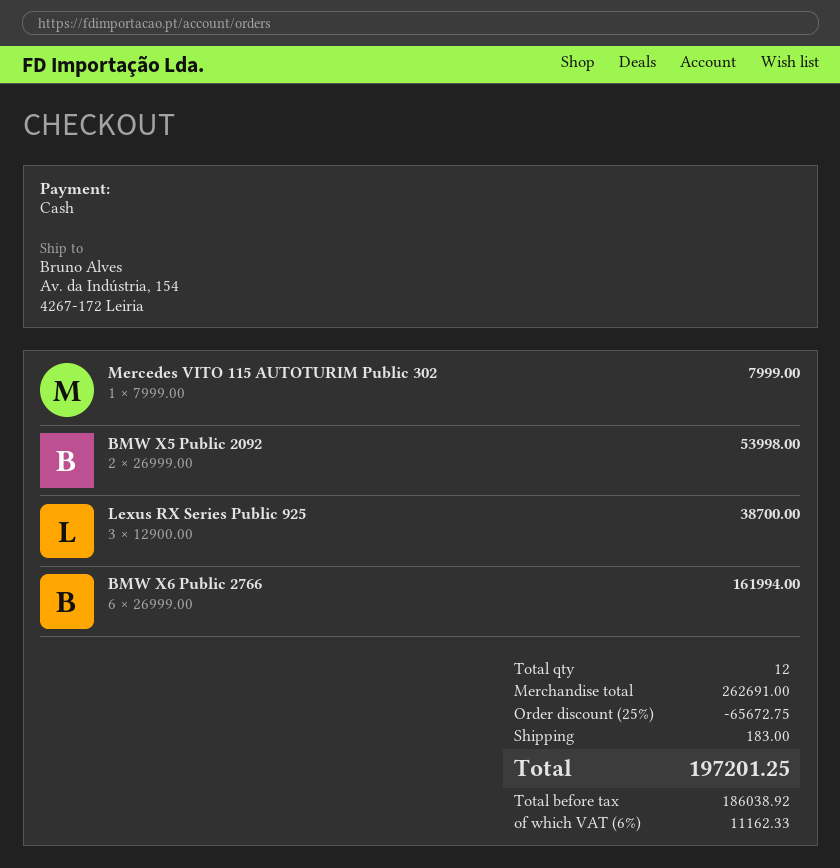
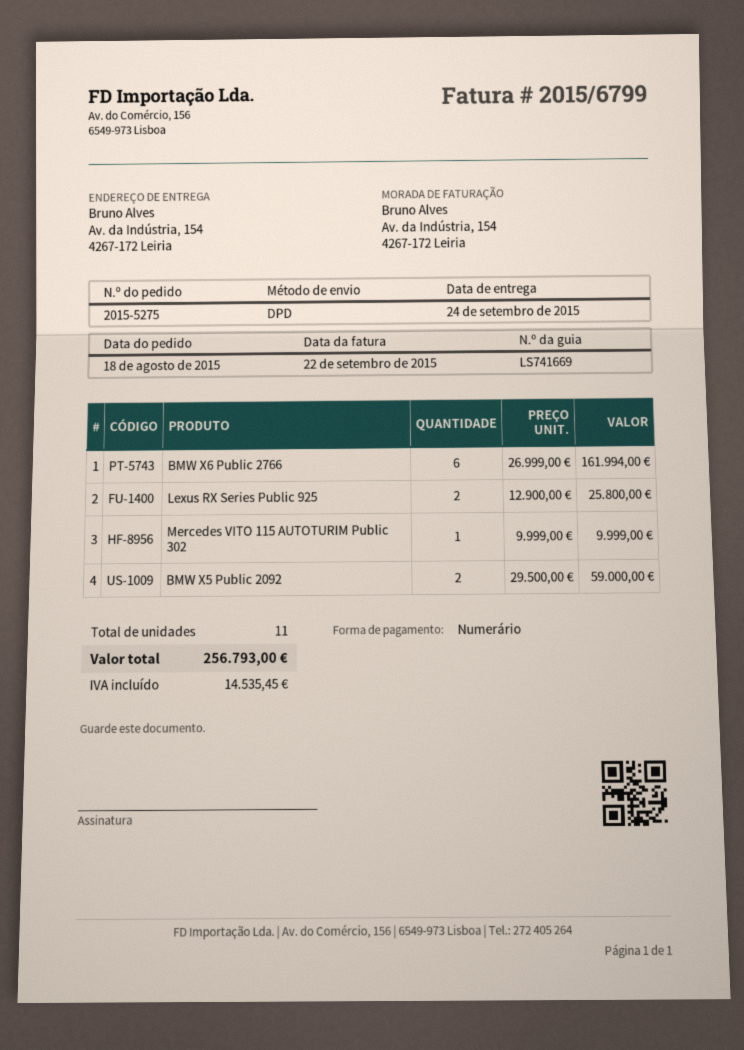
Mercedes VITO 115 AUTOTURIM Public 302: 1 x 7999.00 = 7999.00 -> 1 x 9999.00 = 9999.00
BMW X5 Public 2092: 2 x 26999.00 = 53998.00 -> 2 x 29500.00 = 59000.00
Lexus RX Series Public 925: 3 x 12900.00 = 38700.00 -> 2 x 12900.00 = 25800.00
total quantity: 12 -> 11
discount: 25% = 65672.75 -> none
shipping: 183.00 -> none
tax: 11162.33 -> 14535.45
total: 197201.25 -> 256793.00

